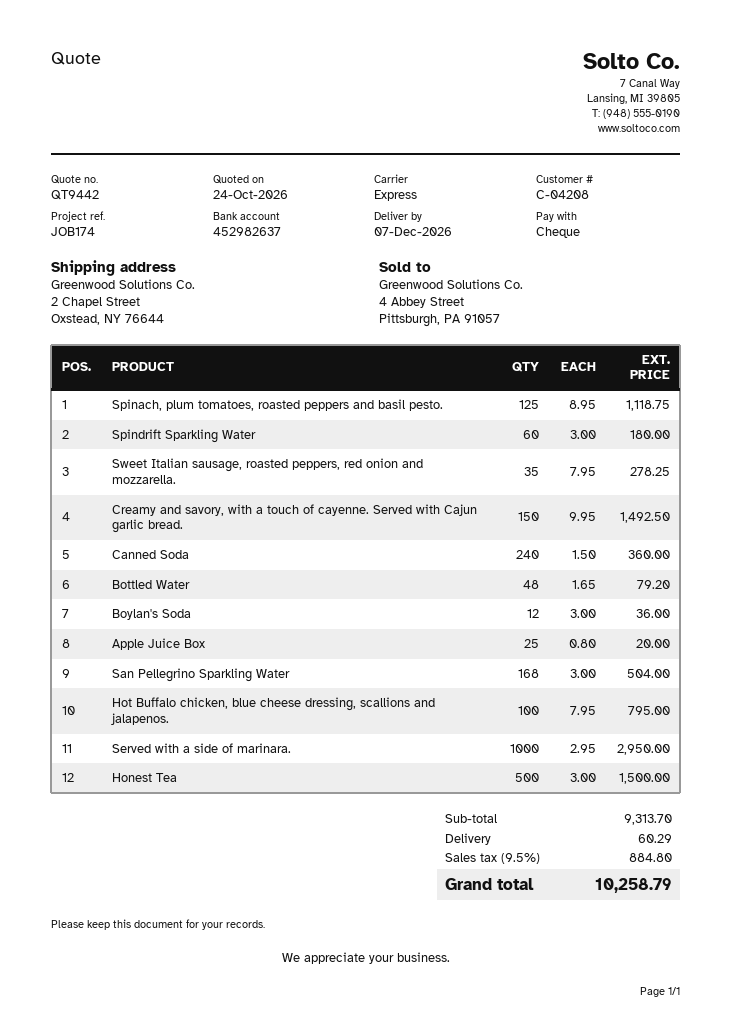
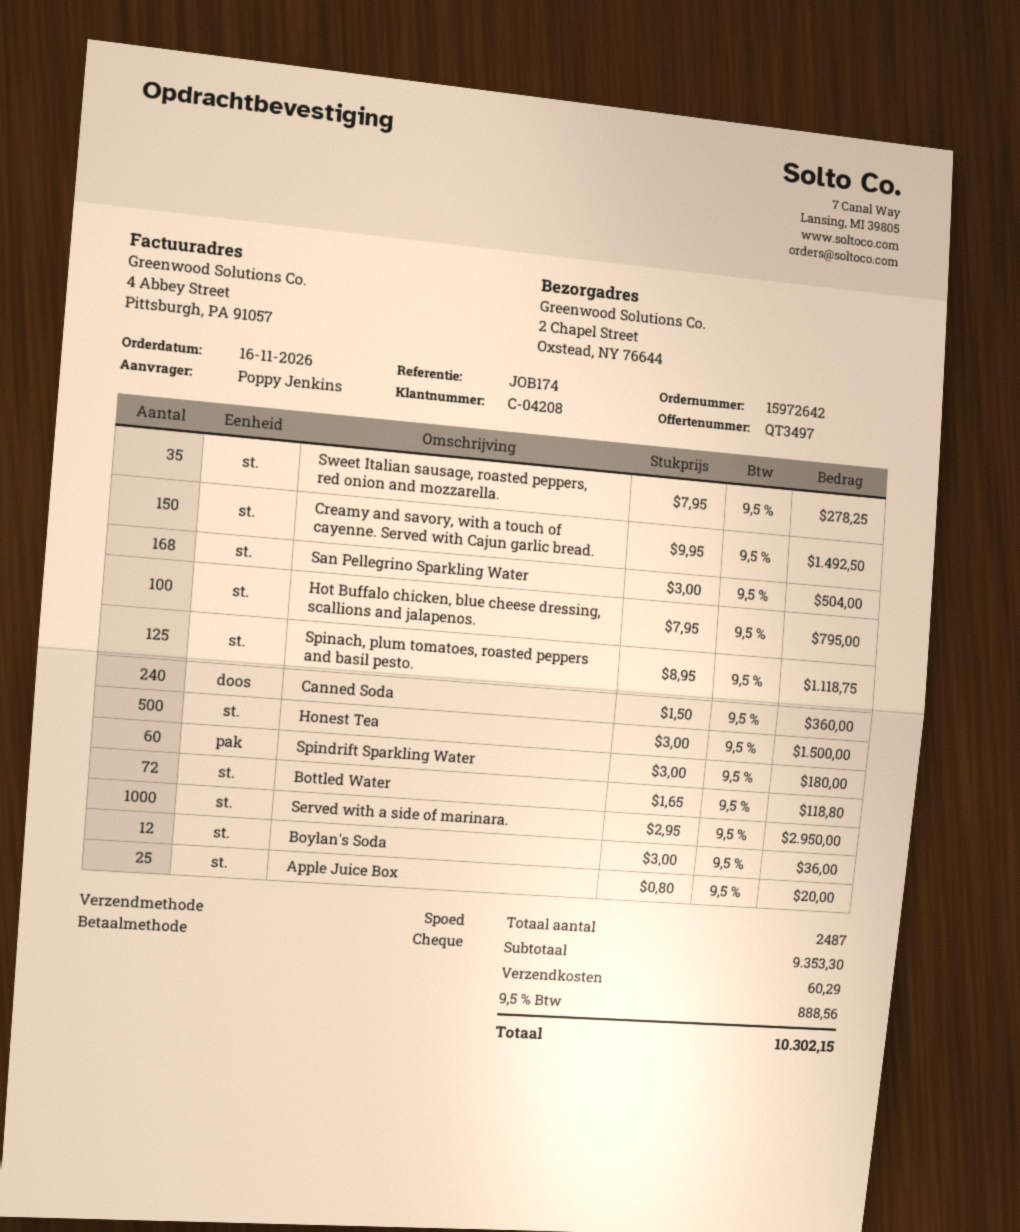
quote number: QT9442 -> QT3497
Bottled Water: 48 x 1.65 = 79.20 -> 72 x 1.65 = 118.80
subtotal: 9313.70 -> 9353.30
tax: 9.5% = 884.80 -> 9.5% = 888.56
total: 10258.79 -> 10302.15

